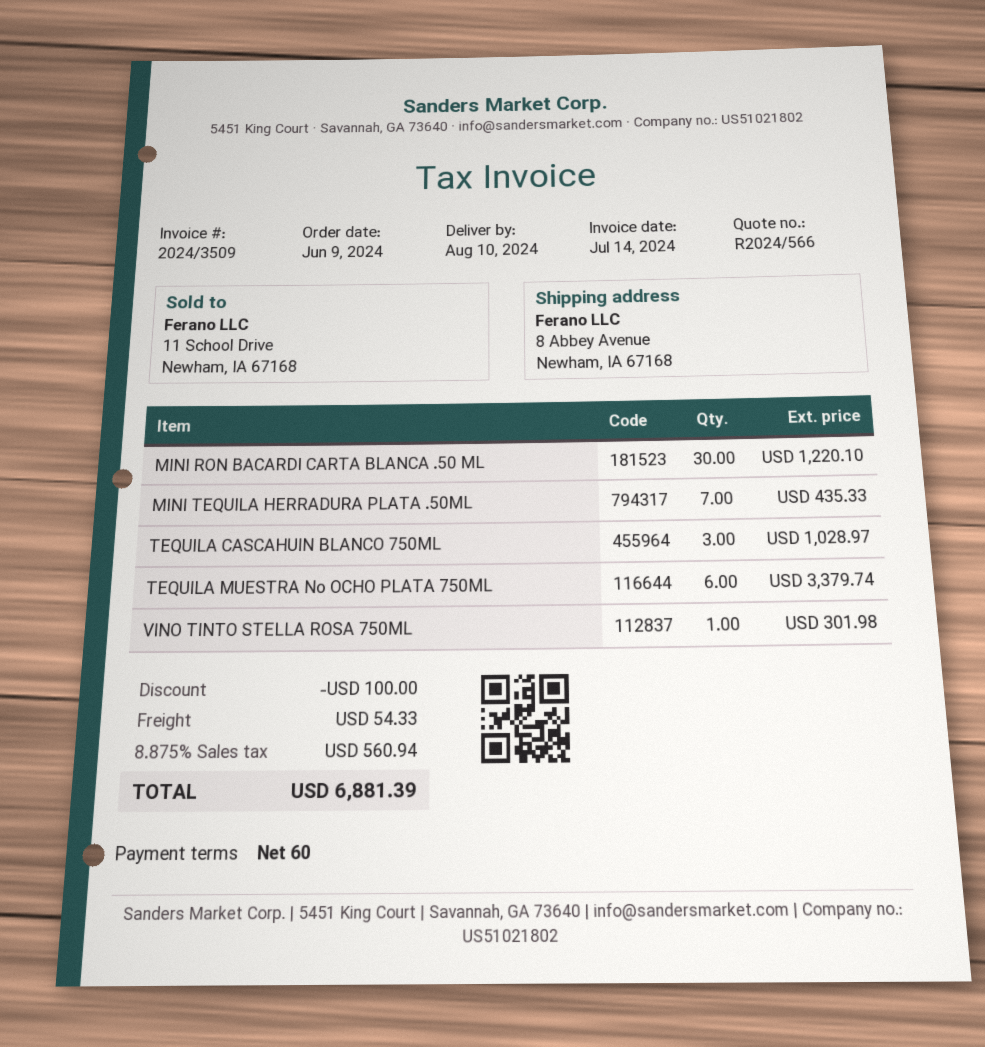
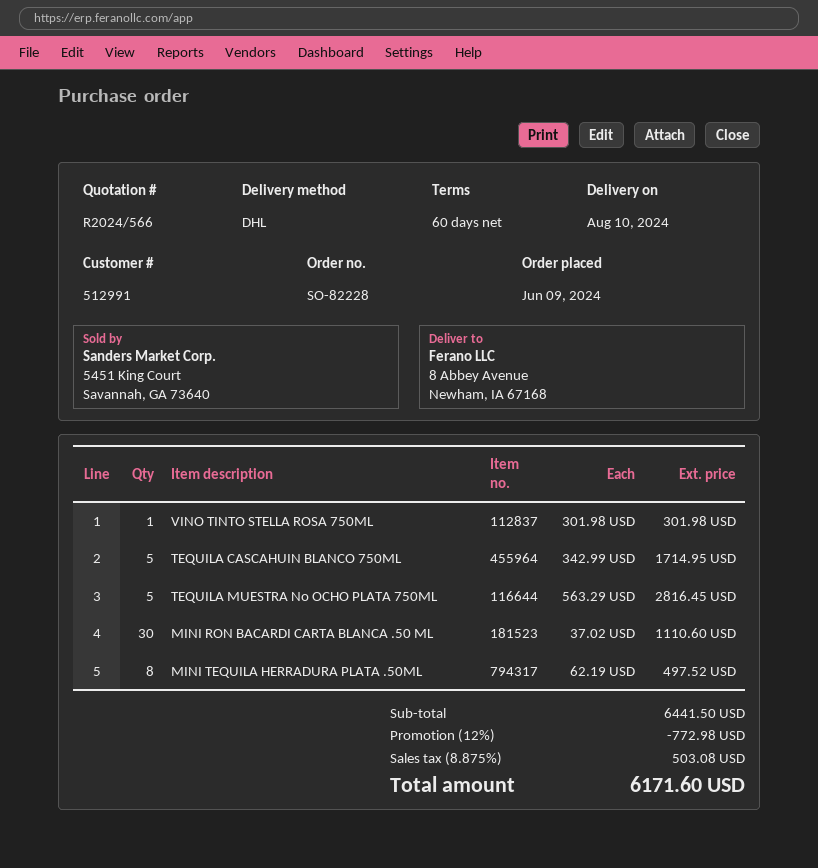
MINI RON BACARDI CARTA BLANCA .50 ML: 30 for 1220.10 -> 30 for 1110.60
MINI TEQUILA HERRADURA PLATA .50ML: 7 for 435.33 -> 8 for 497.52
TEQUILA CASCAHUIN BLANCO 750ML: 3 for 1028.97 -> 5 for 1714.95
TEQUILA MUESTRA No OCHO PLATA 750ML: 6 for 3379.74 -> 5 for 2816.45
discount: 100.00 -> 772.98
shipping: 54.33 -> none
tax: 8.875% = 560.94 -> 8.875% = 503.08
total: 6881.39 -> 6171.60

